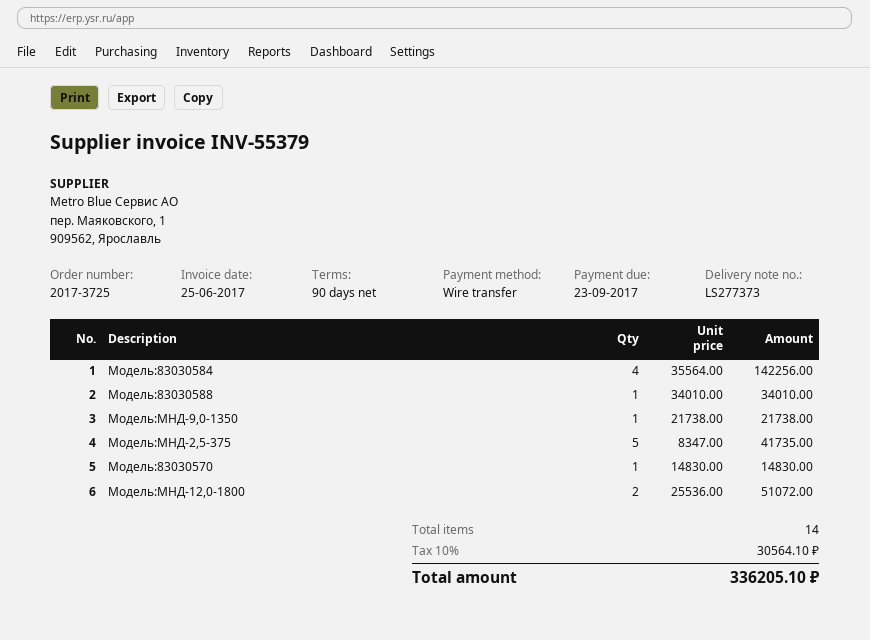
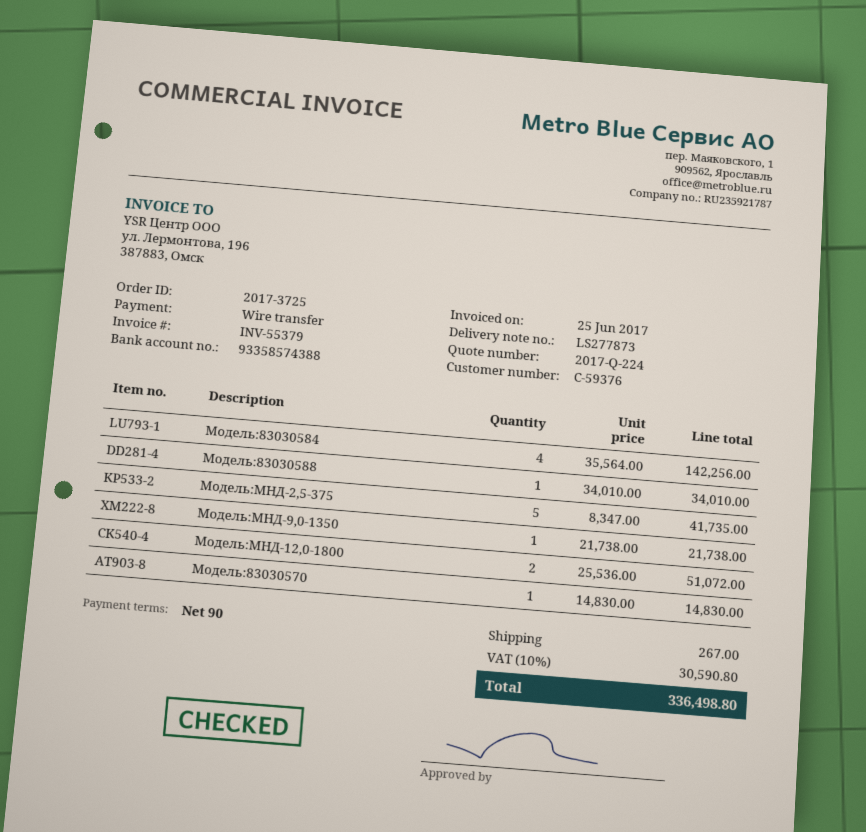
delivery note number: LS277373 -> LS277873
shipping: none -> 267.00
tax: 10% = 30564.10 -> 10% = 30590.80
total: 336205.10 -> 336498.80

